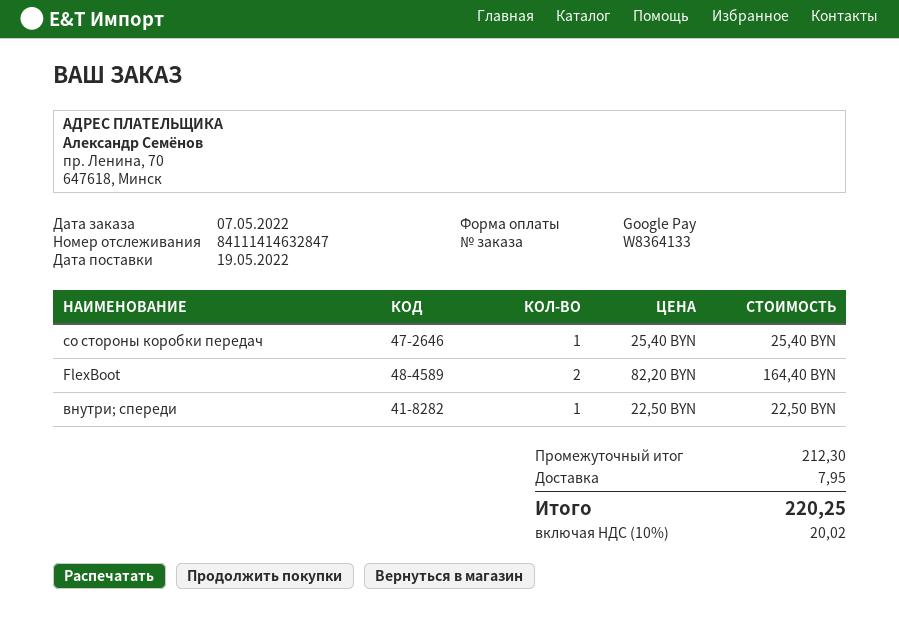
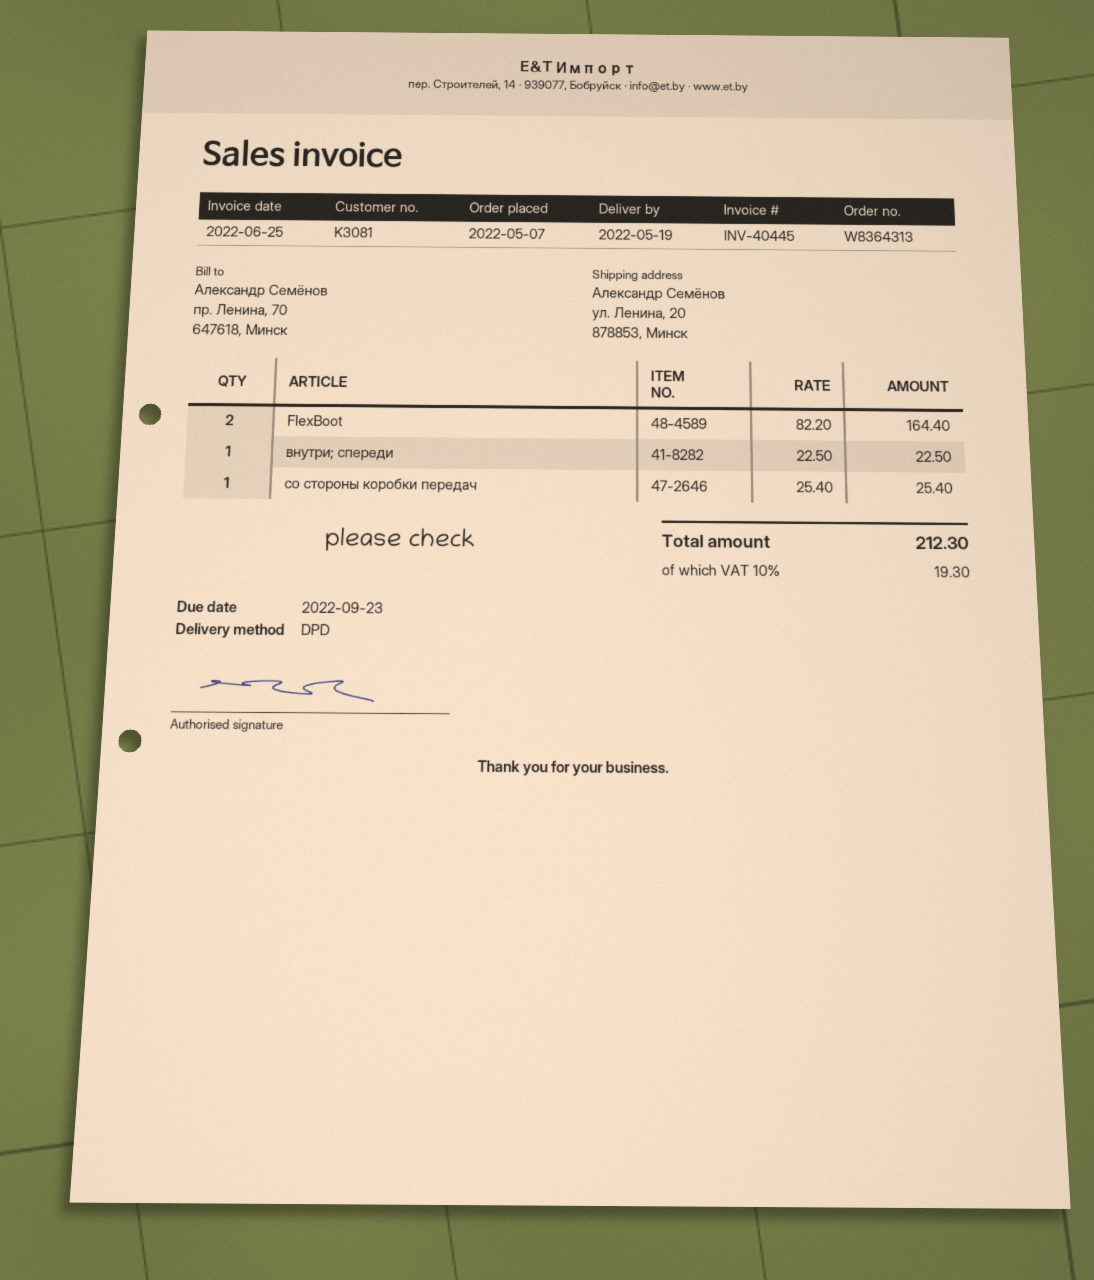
order number: W8364133 -> W8364313
shipping: 7.95 -> none
tax: 10% = 20.02 -> 10% = 19.30
total: 220.25 -> 212.30

